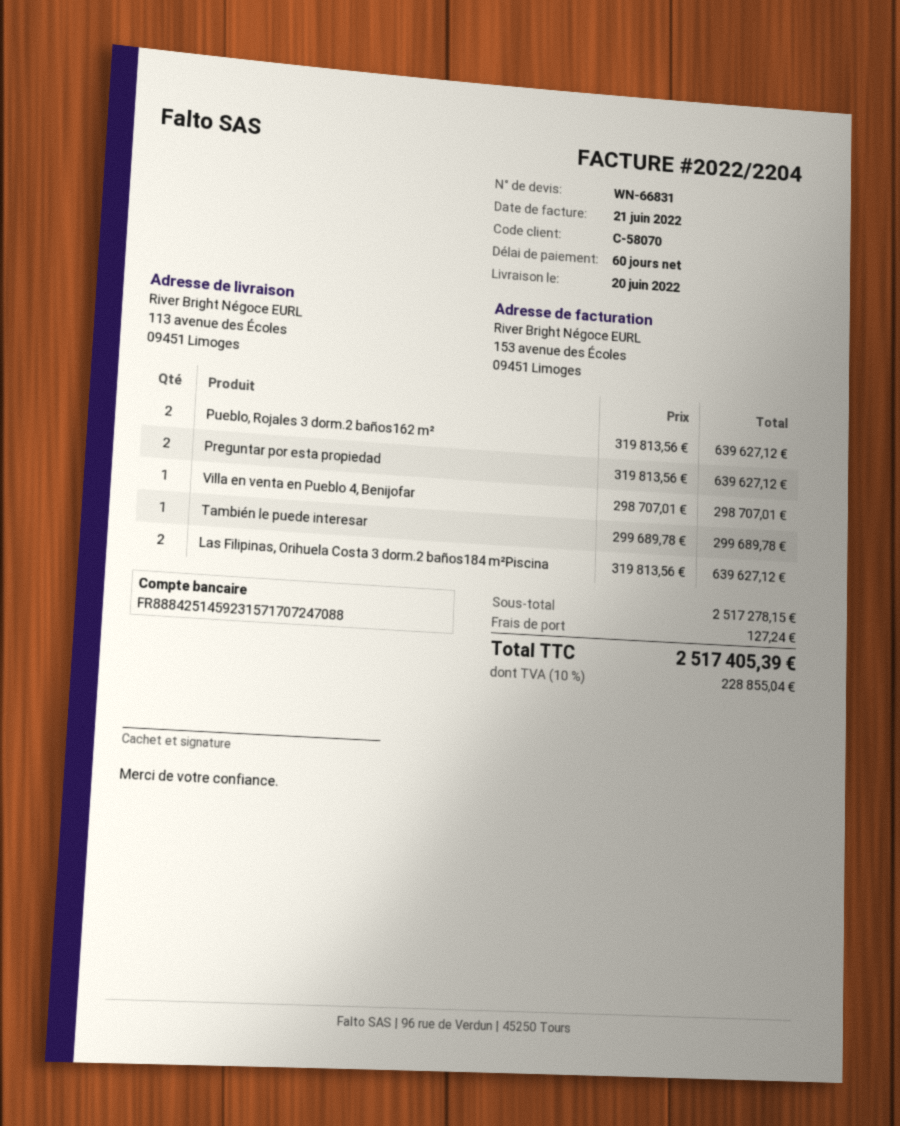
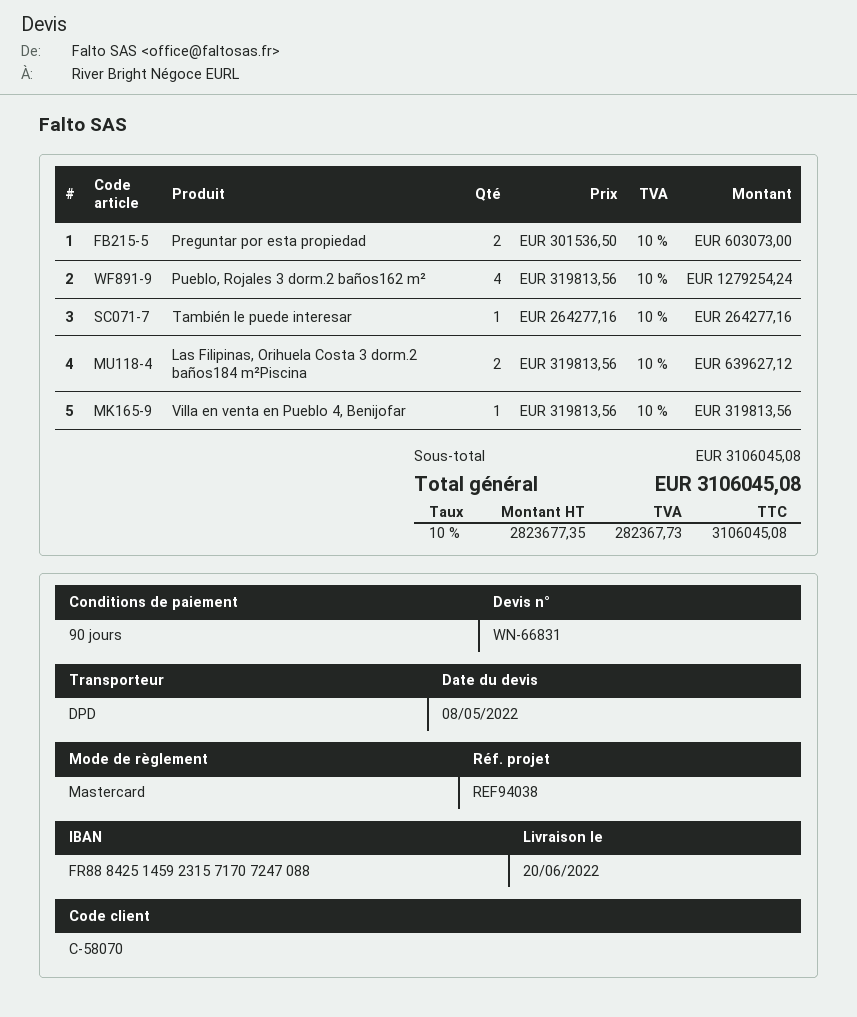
payment terms: 60 days -> 90 days
Pueblo, Rojales 3 dorm.2 baños162 m²: 2 x 319813.56 = 639627.12 -> 4 x 319813.56 = 1279254.24
Preguntar por esta propiedad: 2 x 319813.56 = 639627.12 -> 2 x 301536.50 = 603073.00
Villa en venta en Pueblo 4, Benijofar: 1 x 298707.01 = 298707.01 -> 1 x 319813.56 = 319813.56
También le puede interesar: 1 x 299689.78 = 299689.78 -> 1 x 264277.16 = 264277.16
subtotal: 2517278.15 -> 3106045.08
shipping: 127.24 -> none
tax: 10% = 228855.04 -> 10% = 282367.73
total: 2517405.39 -> 3106045.08

